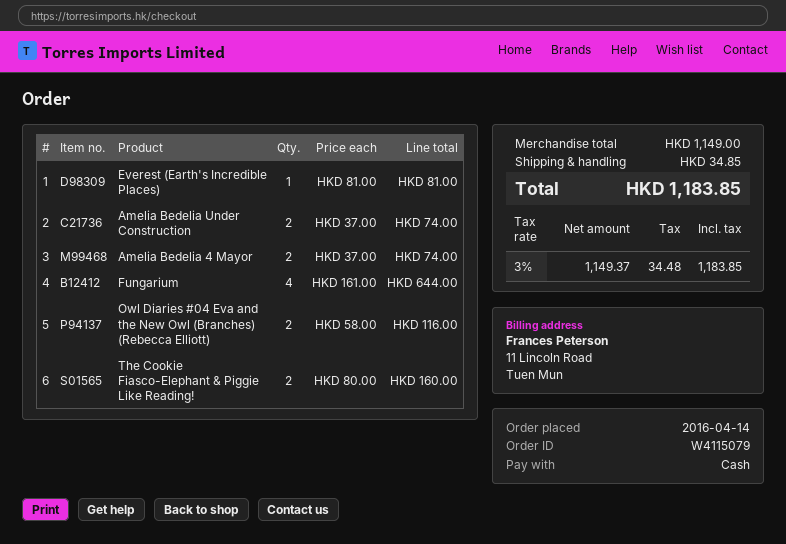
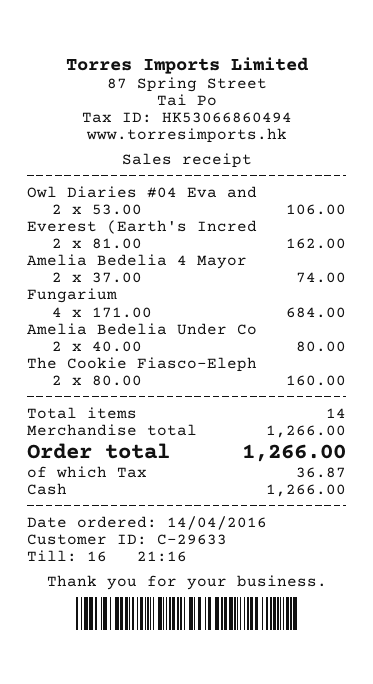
Everest (Earth's Incredible Places): 1 x 81.00 = 81.00 -> 2 x 81.00 = 162.00
Amelia Bedelia Under Construction: 2 x 37.00 = 74.00 -> 2 x 40.00 = 80.00
Fungarium: 4 x 161.00 = 644.00 -> 4 x 171.00 = 684.00
Owl Diaries #04 Eva and the New Owl (Branches) (Rebecca Elliott): 2 x 58.00 = 116.00 -> 2 x 53.00 = 106.00
subtotal: 1149.00 -> 1266.00
shipping: 34.85 -> none
tax: 34.48 -> 36.87
total: 1183.85 -> 1266.00

